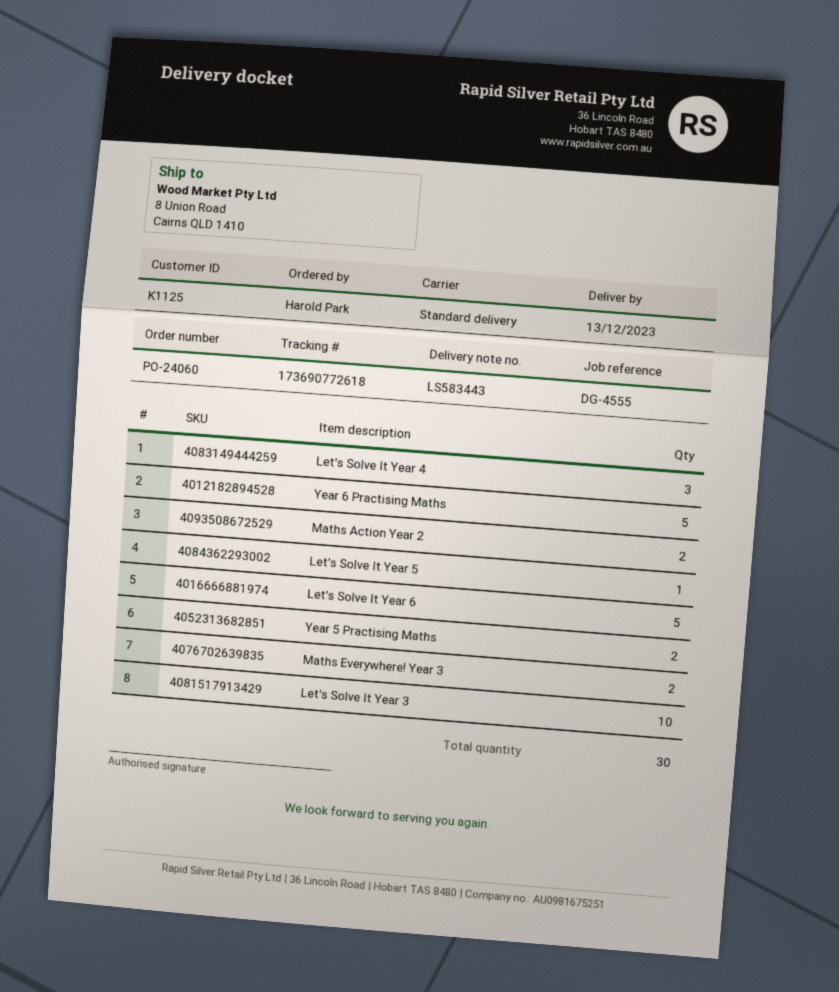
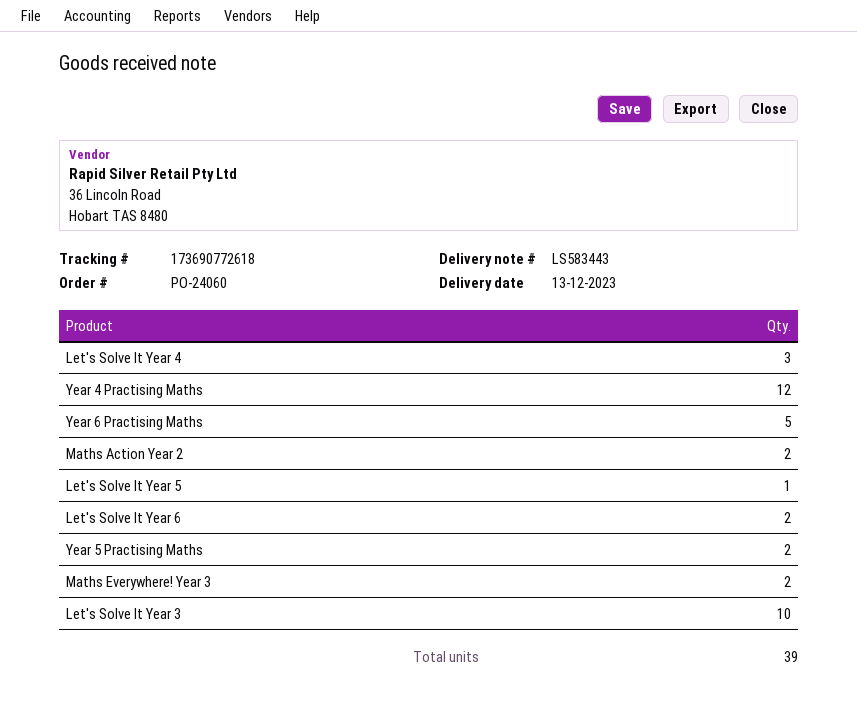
Let's Solve It Year 6: 5 -> 2
Year 4 Practising Maths: none -> 12
total quantity: 30 -> 39

